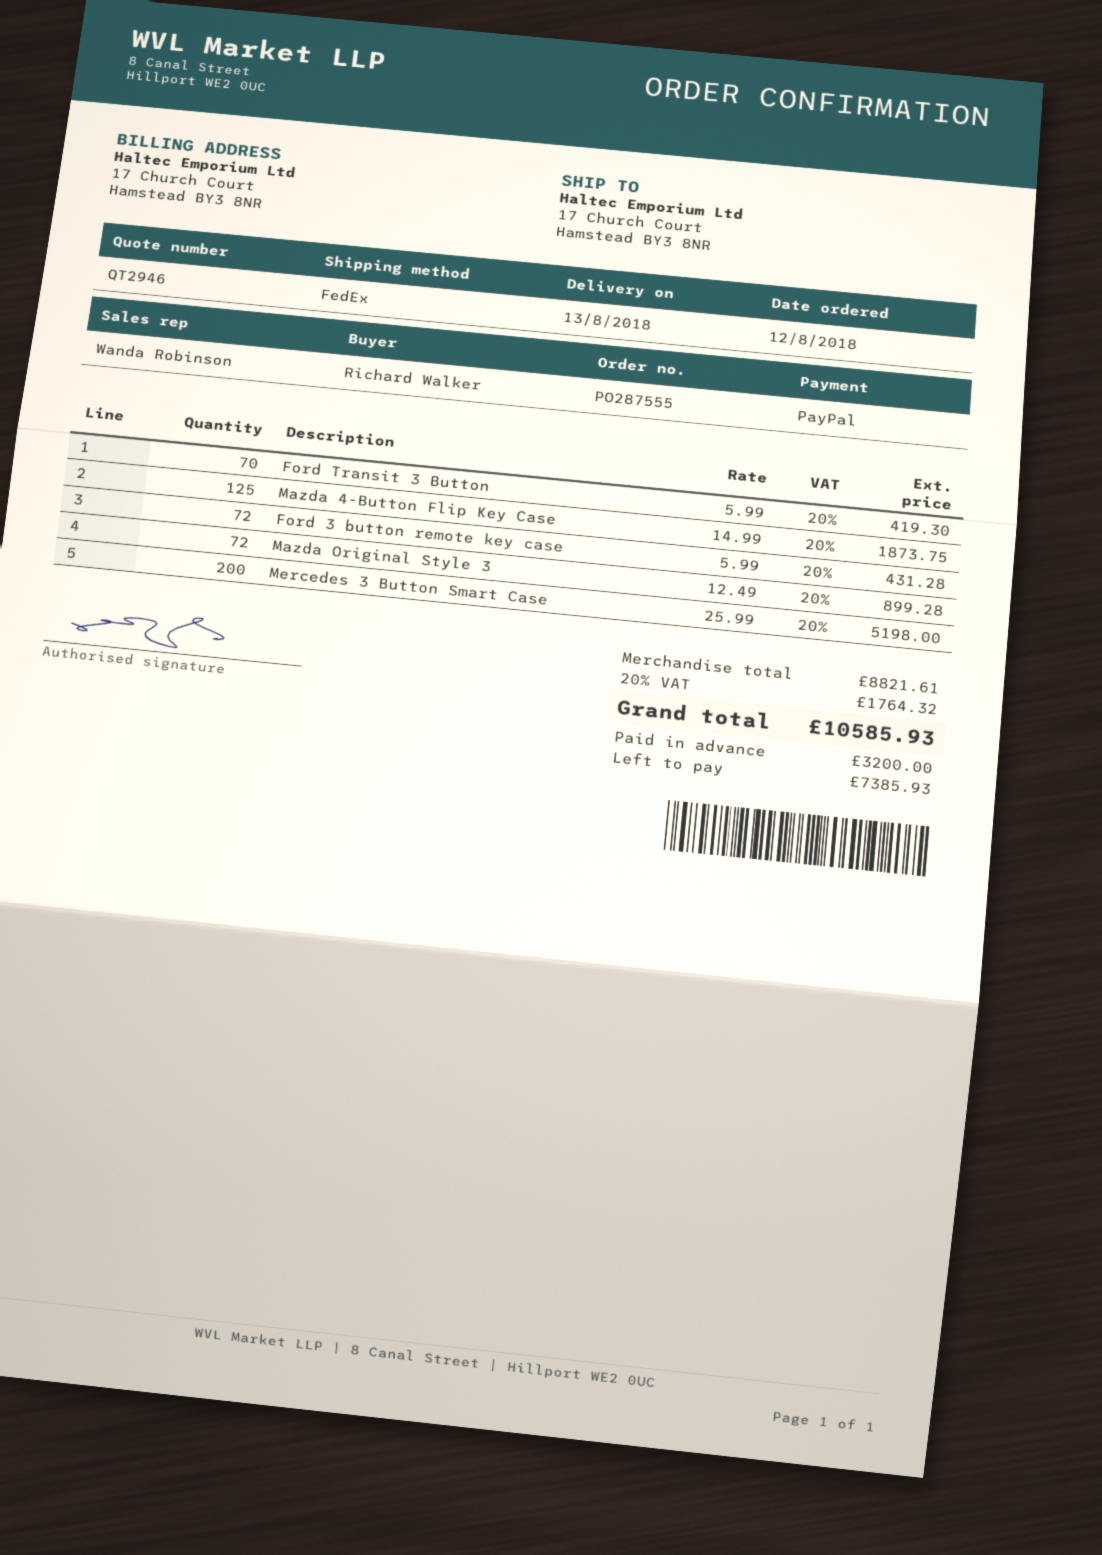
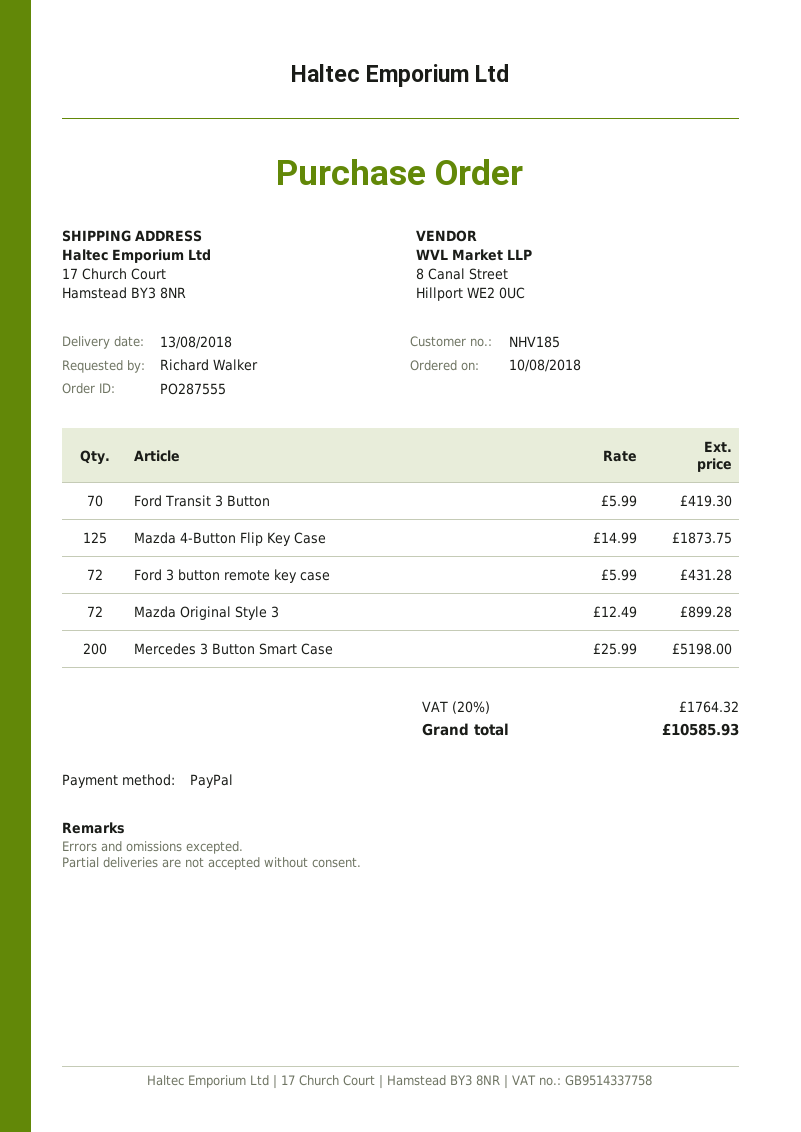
order date: 2018-08-12 -> 2018-08-10

